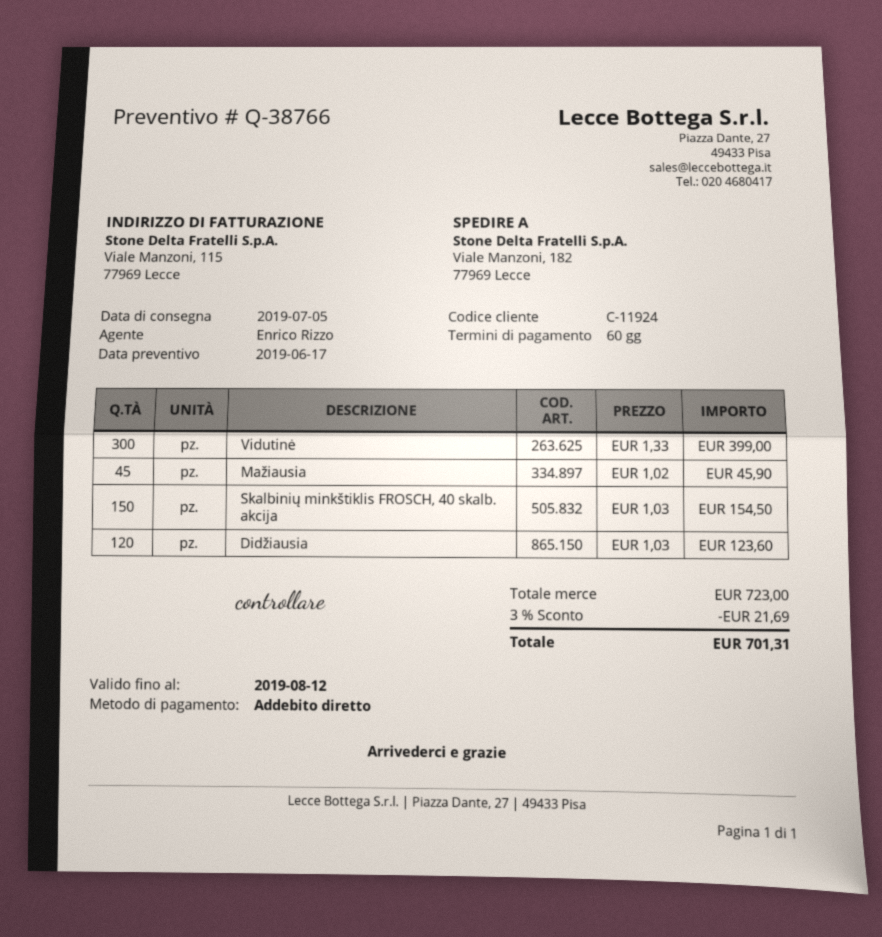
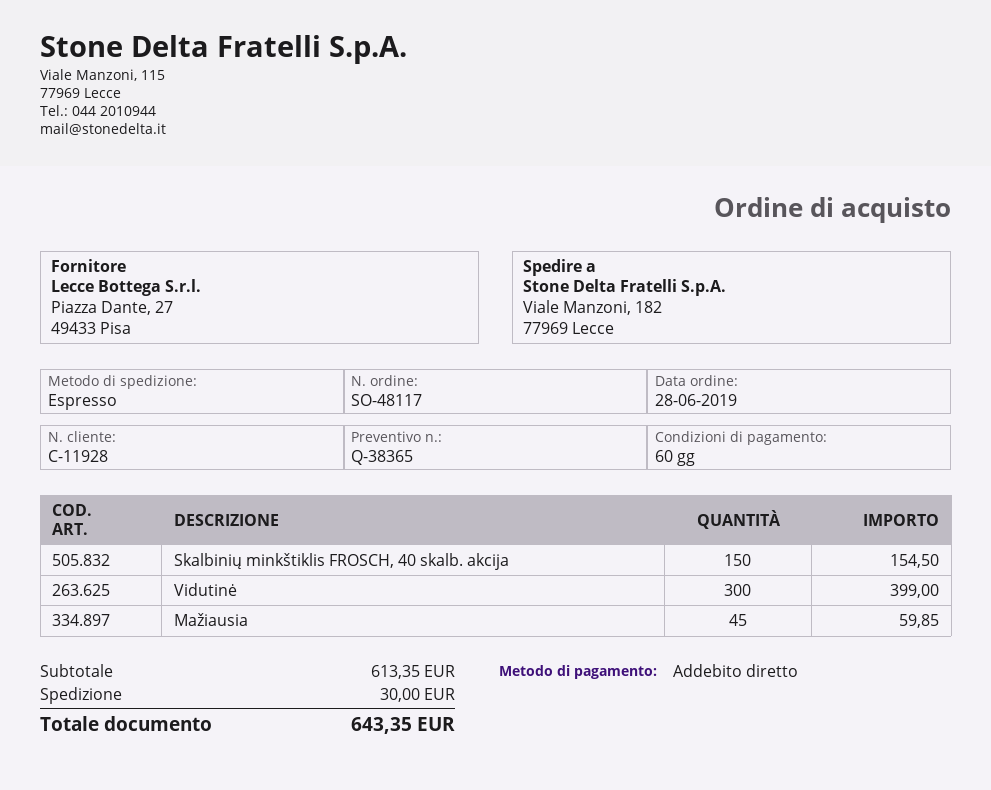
quote number: Q-38766 -> Q-38365
customer number: C-11924 -> C-11928
Mažiausia: 45 for 45.90 -> 45 for 59.85
Didžiausia: 120 for 123.60 -> none
subtotal: 723.00 -> 613.35
discount: 3% = 21.69 -> none
shipping: none -> 30.00
total: 701.31 -> 643.35

